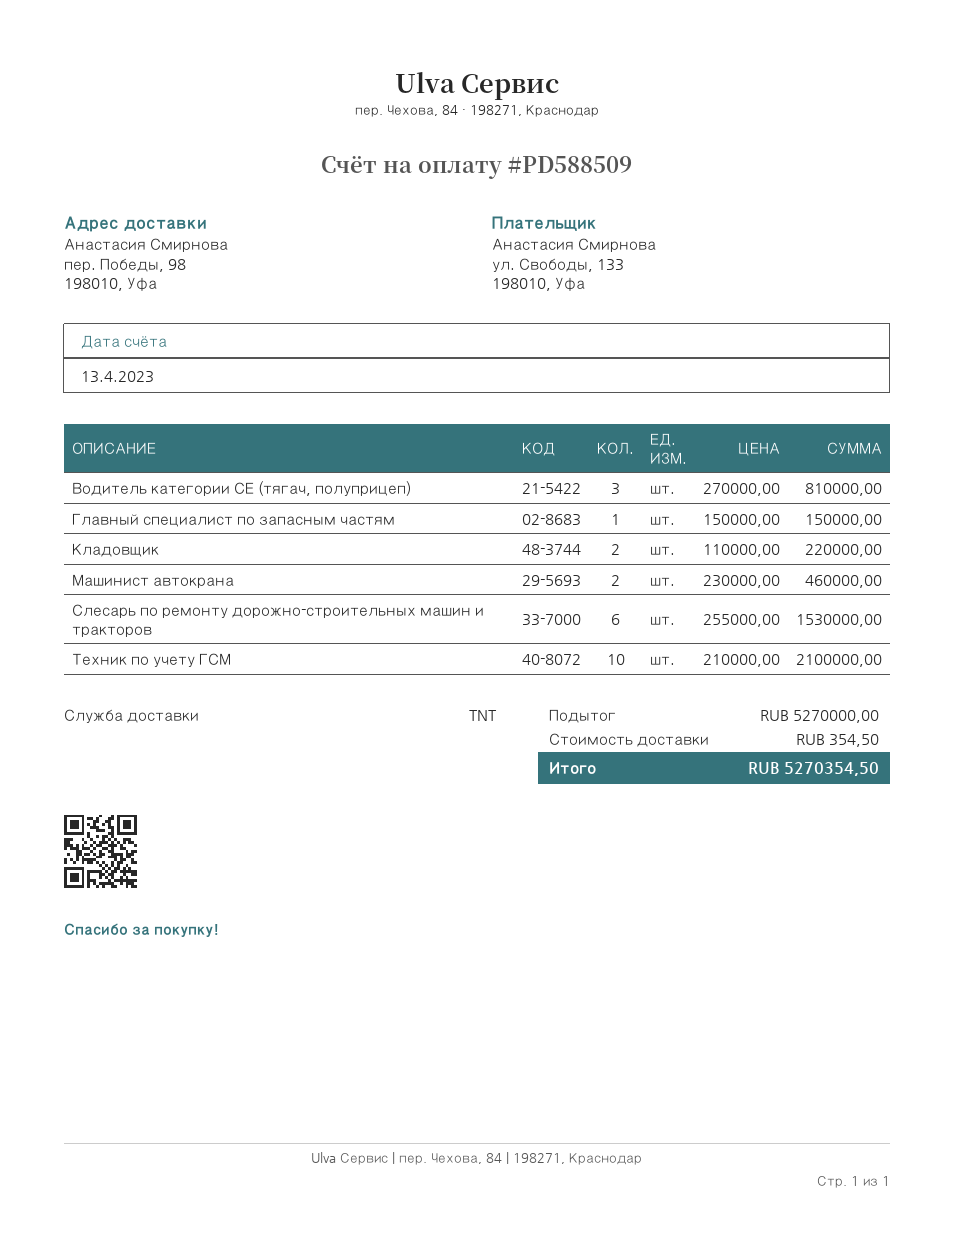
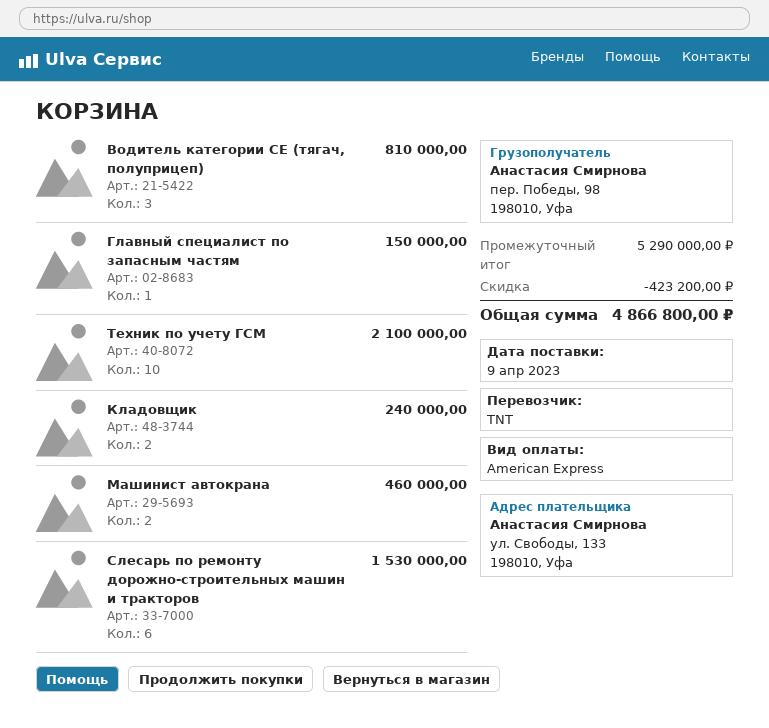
Кладовщик: 2 for 220000.00 -> 2 for 240000.00
subtotal: 5270000.00 -> 5290000.00
discount: none -> 423200.00
shipping: 354.50 -> none
total: 5270354.50 -> 4866800.00

